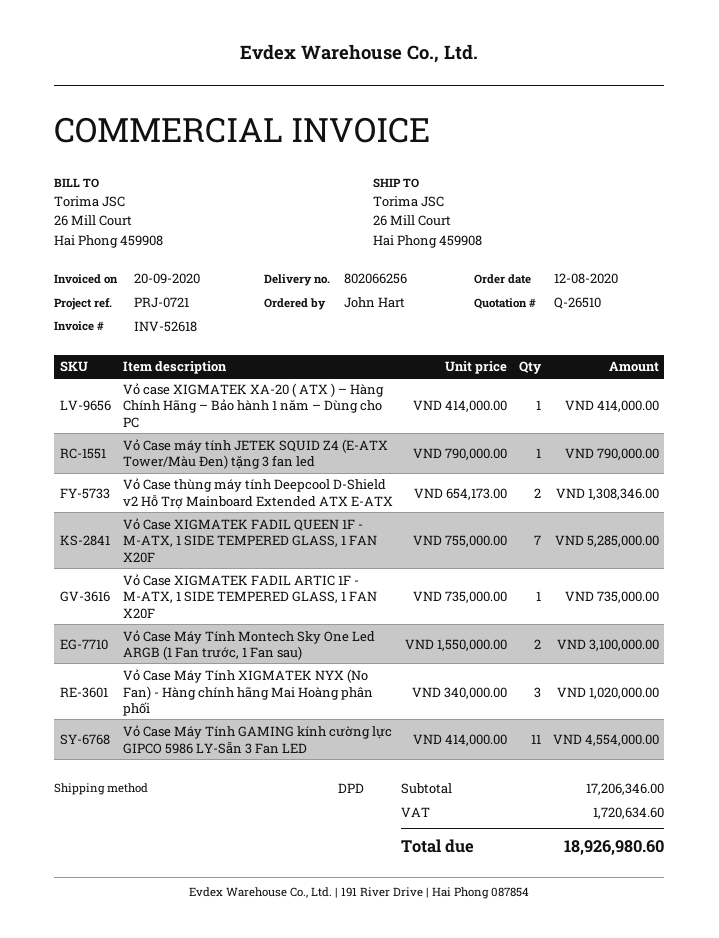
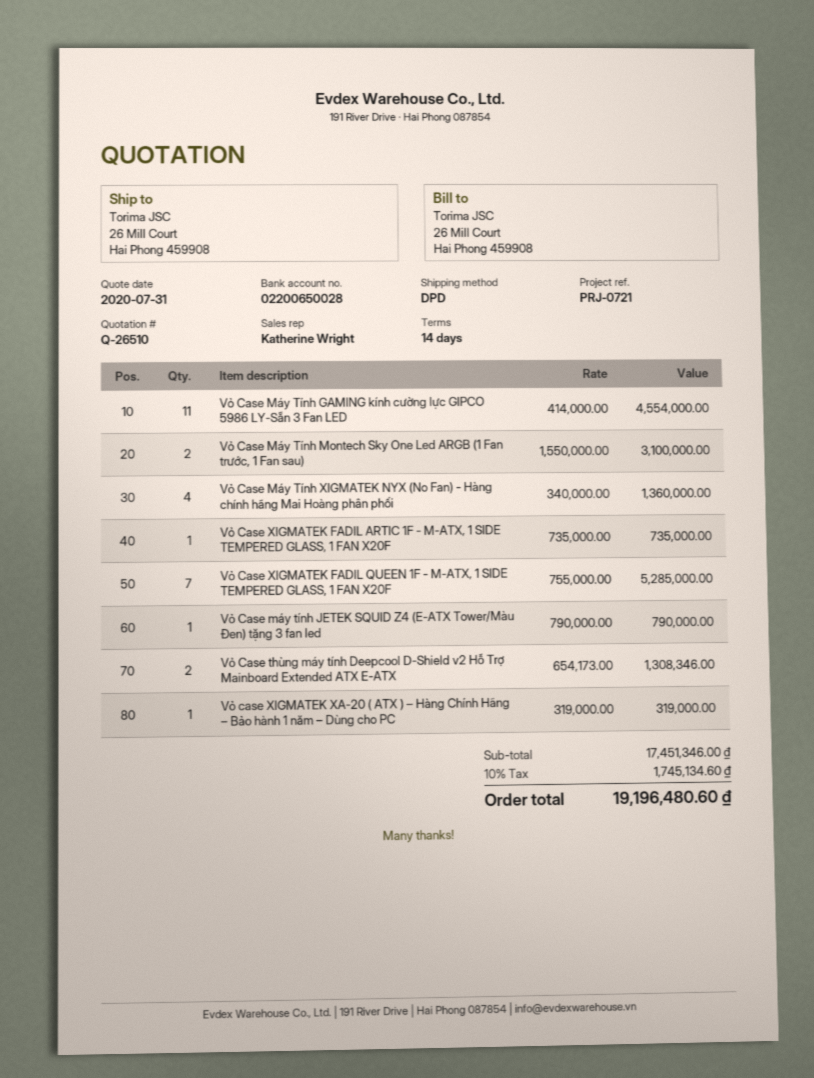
Vỏ case XIGMATEK XA-20 ( ATX ) – Hàng Chính Hãng – Bảo hành 1 năm – Dùng cho PC: 1 x 414000.00 = 414000.00 -> 1 x 319000.00 = 319000.00
Vỏ Case Máy Tính XIGMATEK NYX (No Fan) - Hàng chính hãng Mai Hoàng phân phối: 3 x 340000.00 = 1020000.00 -> 4 x 340000.00 = 1360000.00
subtotal: 17206346.00 -> 17451346.00
tax: 1720634.60 -> 1745134.60
total: 18926980.60 -> 19196480.60

